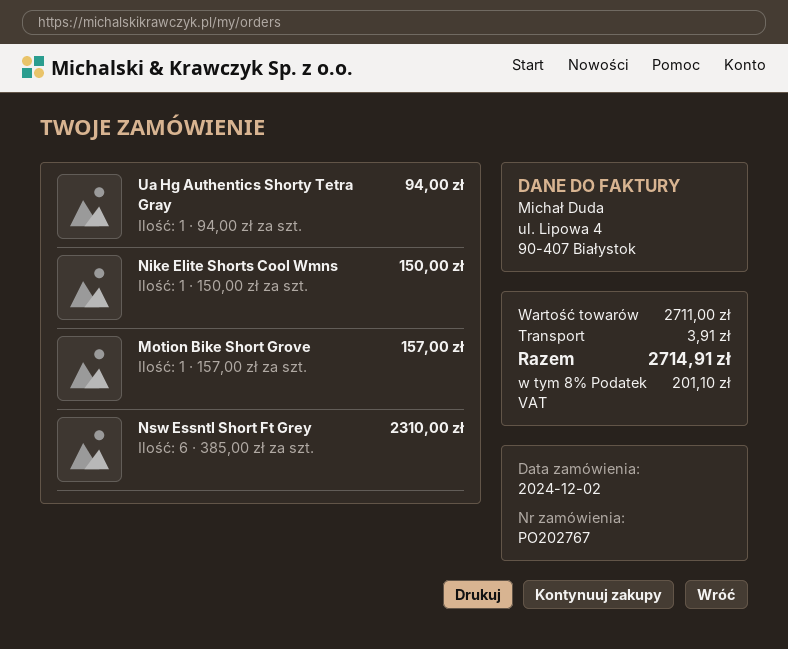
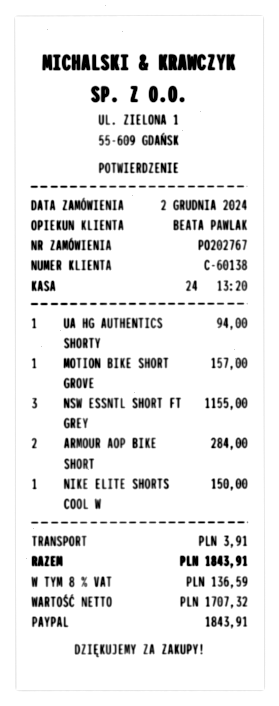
Nsw Essntl Short Ft Grey: 6 for 2310.00 -> 3 for 1155.00
ARMOUR AOP BIKE SHORT: none -> 2 for 284.00
tax: 8% = 201.10 -> 8% = 136.59
total: 2714.91 -> 1843.91

